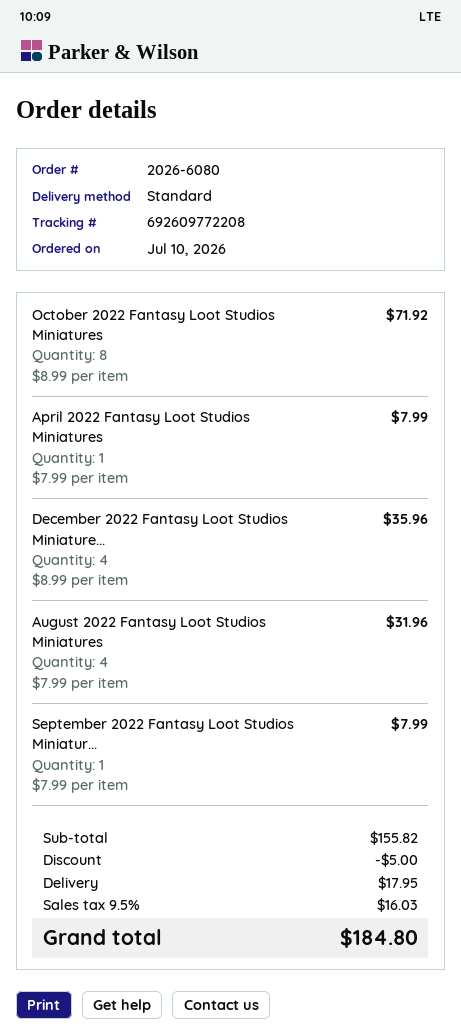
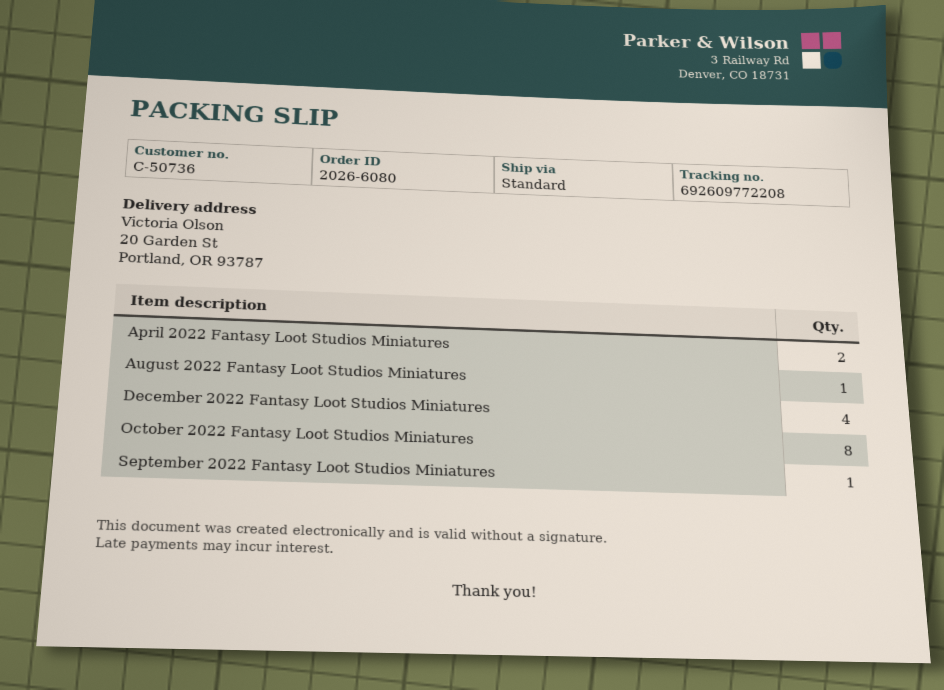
April 2022 Fantasy Loot Studios Miniatures: 1 -> 2
August 2022 Fantasy Loot Studios Miniatures: 4 -> 1

